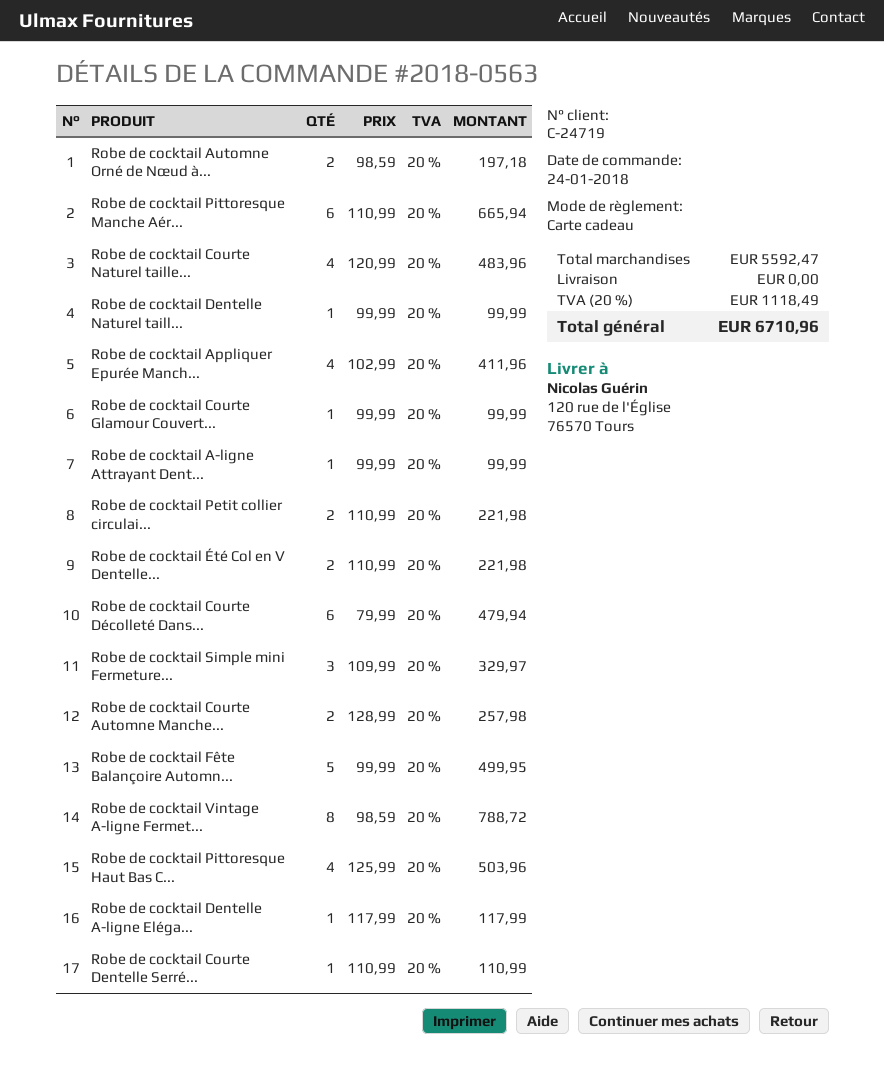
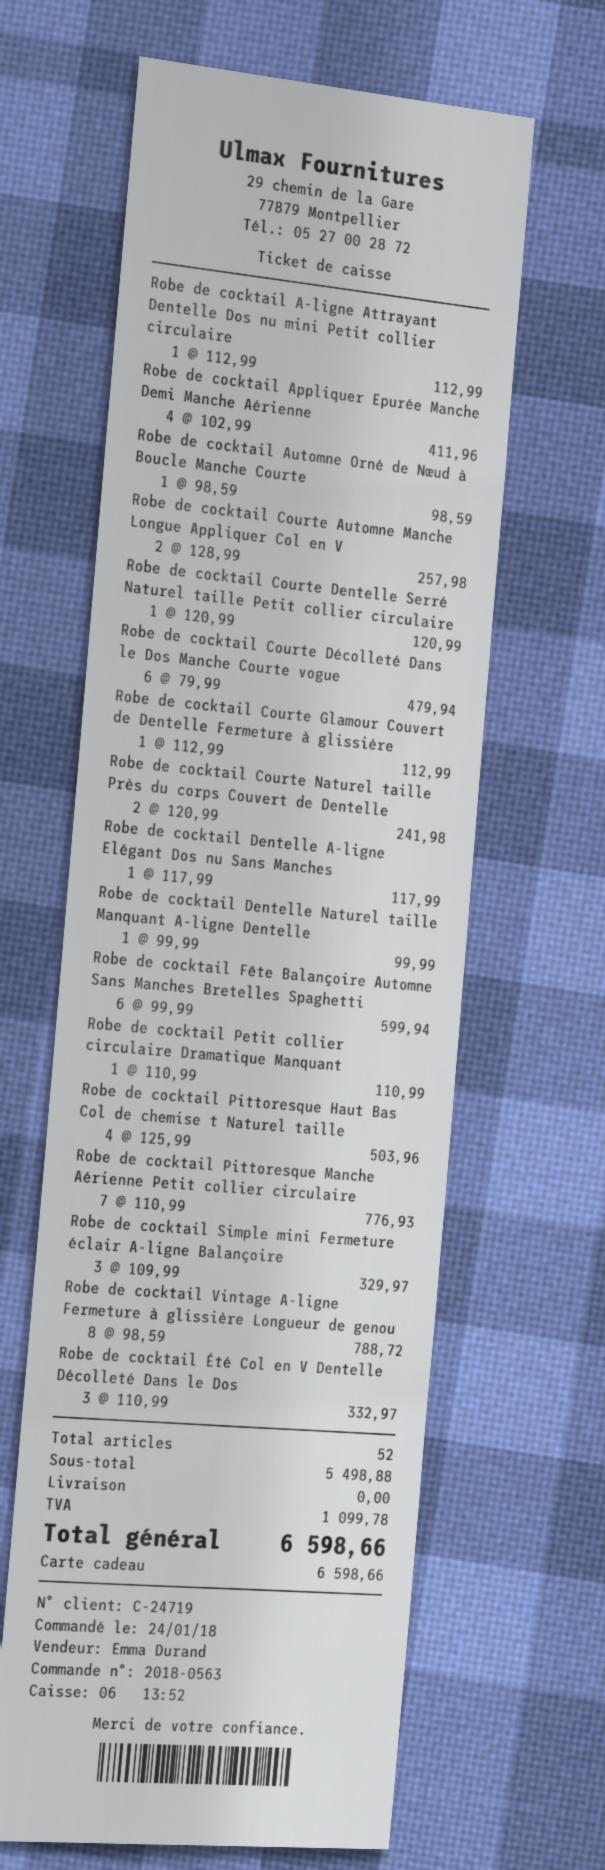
Robe de cocktail Automne Orné de Nœud à...: 2 x 98.59 = 197.18 -> 1 x 98.59 = 98.59
Robe de cocktail Pittoresque Manche Aér...: 6 x 110.99 = 665.94 -> 7 x 110.99 = 776.93
Robe de cocktail Courte Naturel taille...: 4 x 120.99 = 483.96 -> 2 x 120.99 = 241.98
Robe de cocktail Courte Glamour Couvert...: 1 x 99.99 = 99.99 -> 1 x 112.99 = 112.99
Robe de cocktail A-ligne Attrayant Dent...: 1 x 99.99 = 99.99 -> 1 x 112.99 = 112.99
Robe de cocktail Petit collier circulai...: 2 x 110.99 = 221.98 -> 1 x 110.99 = 110.99
Robe de cocktail Été Col en V Dentelle...: 2 x 110.99 = 221.98 -> 3 x 110.99 = 332.97
Robe de cocktail Fête Balançoire Automn...: 5 x 99.99 = 499.95 -> 6 x 99.99 = 599.94
Robe de cocktail Courte Dentelle Serré...: 1 x 110.99 = 110.99 -> 1 x 120.99 = 120.99
subtotal: 5592.47 -> 5498.88
tax: 1118.49 -> 1099.78
total: 6710.96 -> 6598.66

